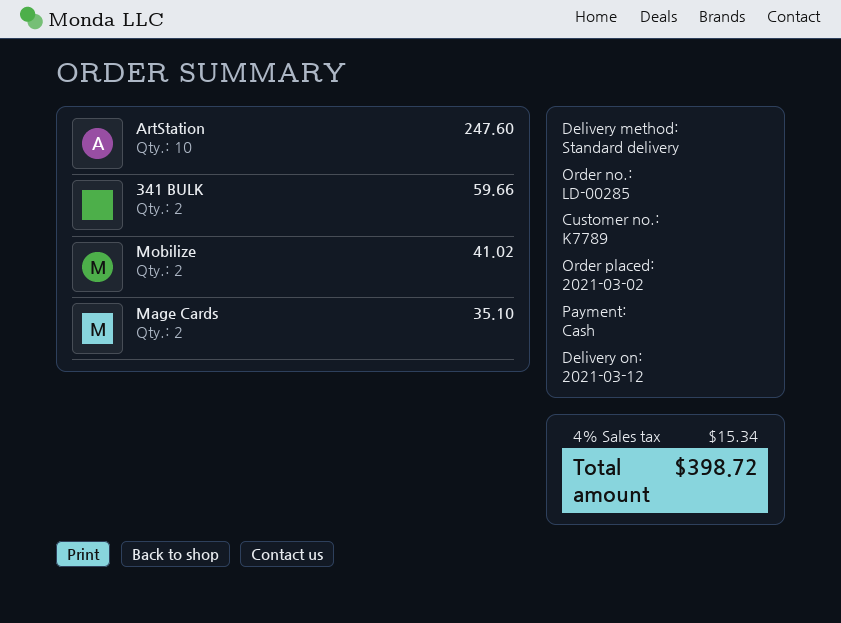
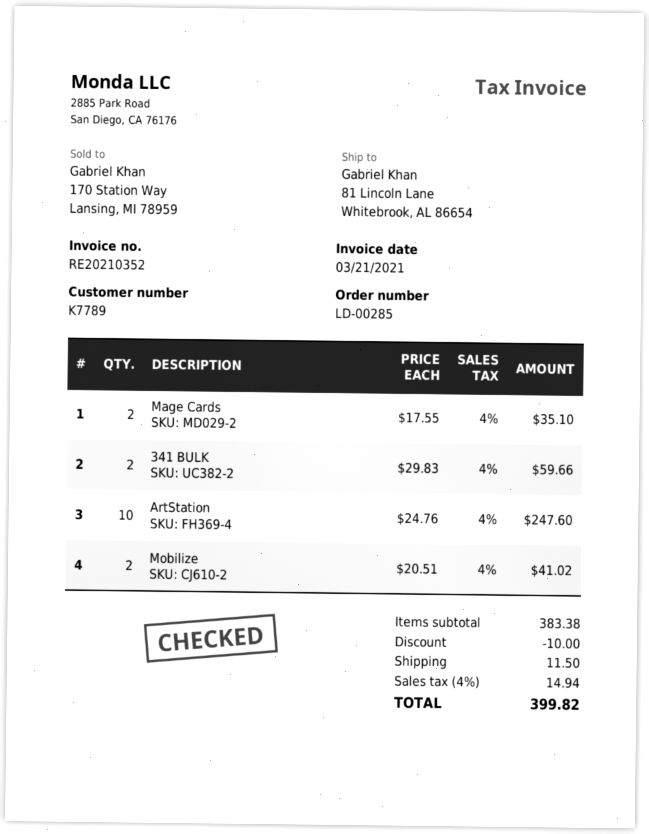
discount: none -> 10.00
shipping: none -> 11.50
tax: 4% = 15.34 -> 4% = 14.94
total: 398.72 -> 399.82

